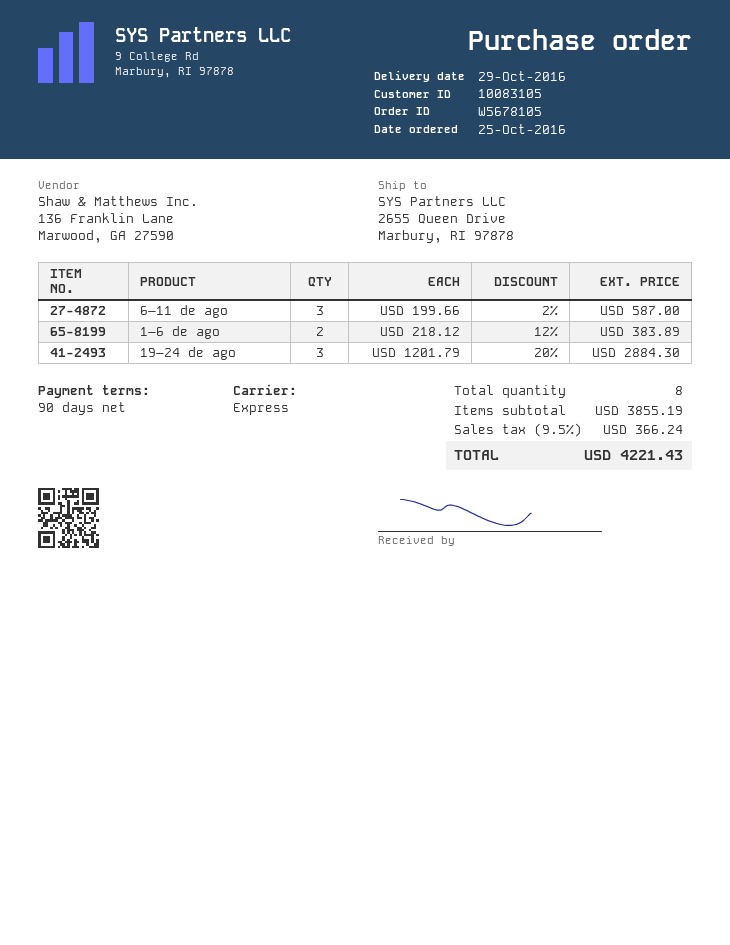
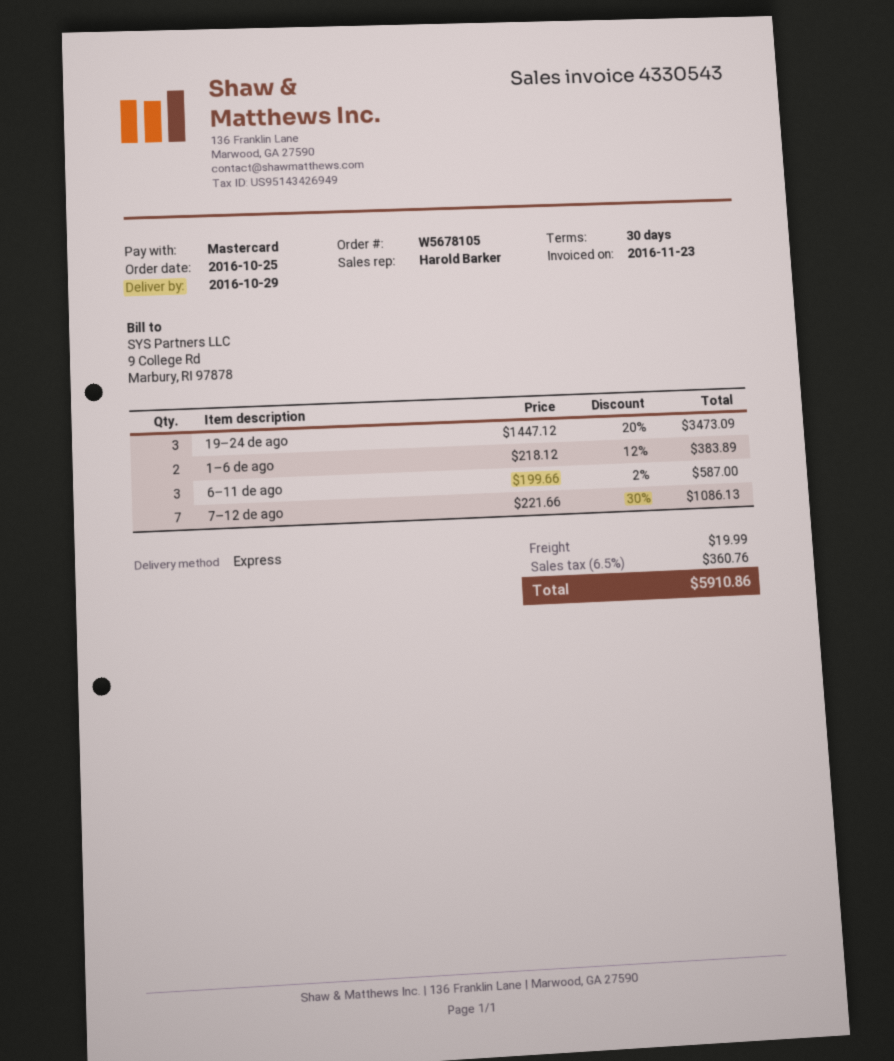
payment terms: 90 days -> 30 days
19–24 de ago: 3 x 1201.79 - 20% = 2884.30 -> 3 x 1447.12 - 20% = 3473.09
7–12 de ago: none -> 7 x 221.66 - 30% = 1086.13
shipping: none -> 19.99
tax: 9.5% = 366.24 -> 6.5% = 360.76
total: 4221.43 -> 5910.86

